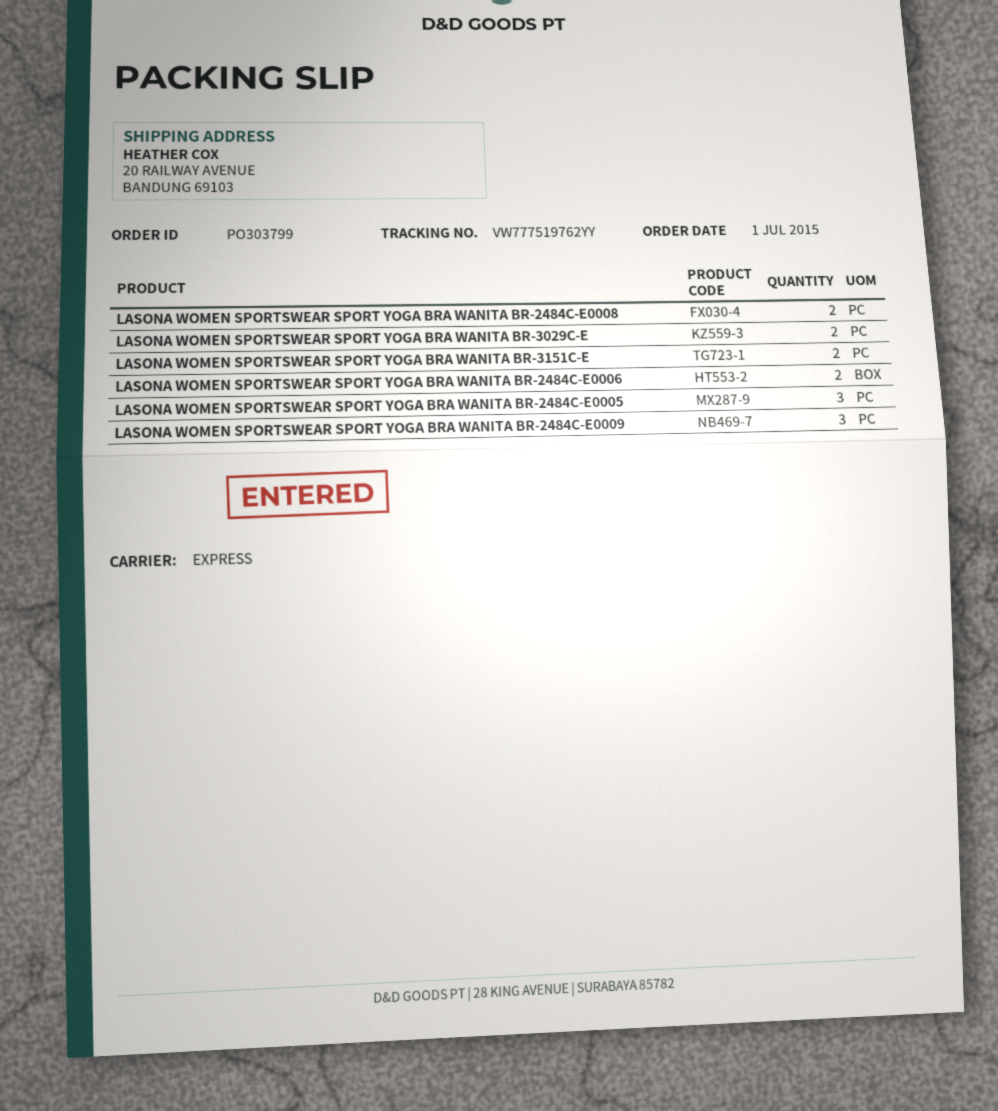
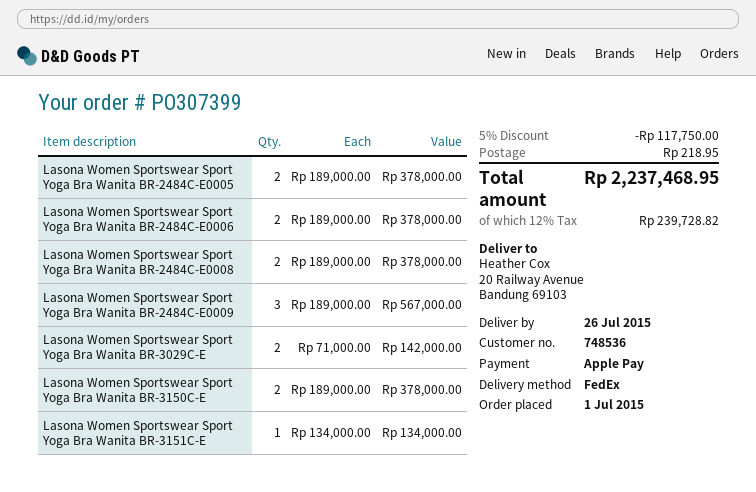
order number: PO303799 -> PO307399
shipping method: express -> FedEx
LASONA WOMEN SPORTSWEAR SPORT YOGA BRA WANITA BR-3151C-E: 2 -> 1
LASONA WOMEN SPORTSWEAR SPORT YOGA BRA WANITA BR-2484C-E0005: 3 -> 2
Lasona Women Sportswear Sport Yoga Bra Wanita BR-3150C-E: none -> 2

